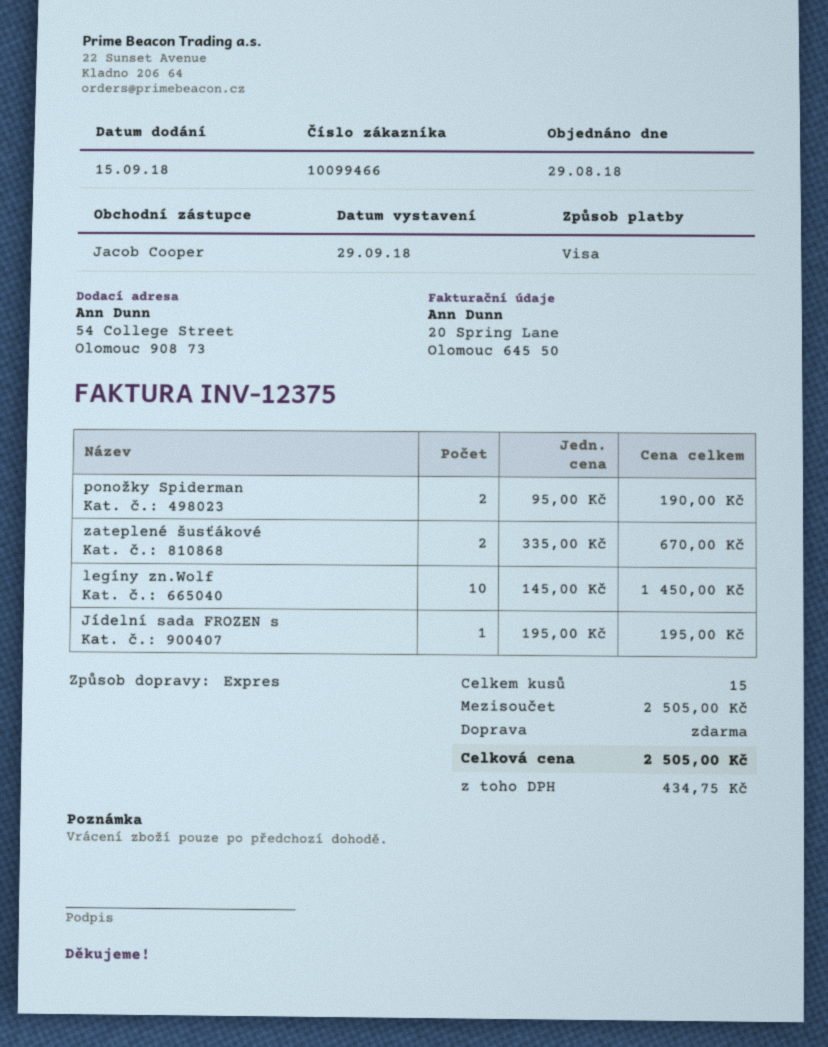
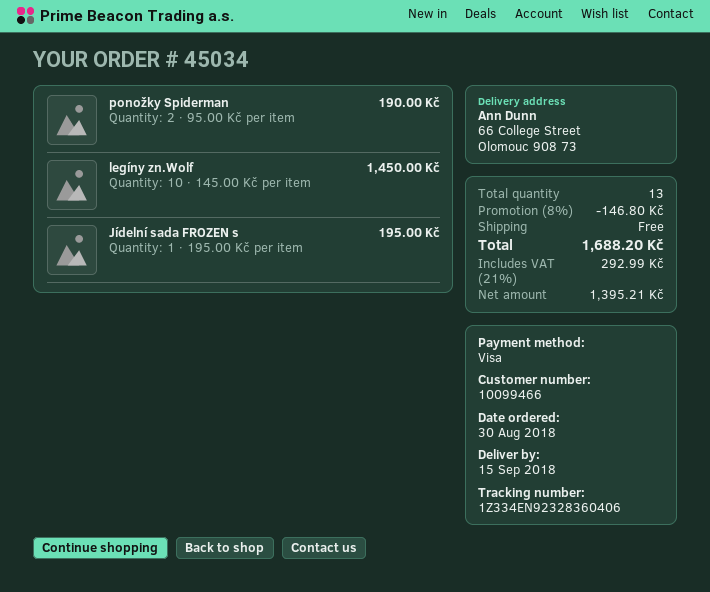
order date: 2018-08-29 -> 2018-08-30
ship to: 54 College Street, Olomouc 908 73 -> 66 College Street, Olomouc 908 73
zateplené šusťákové: 2 x 335.00 = 670.00 -> none
total quantity: 15 -> 13
discount: none -> 8% = 146.80
tax: 434.75 -> 292.99
total: 2505.00 -> 1688.20

